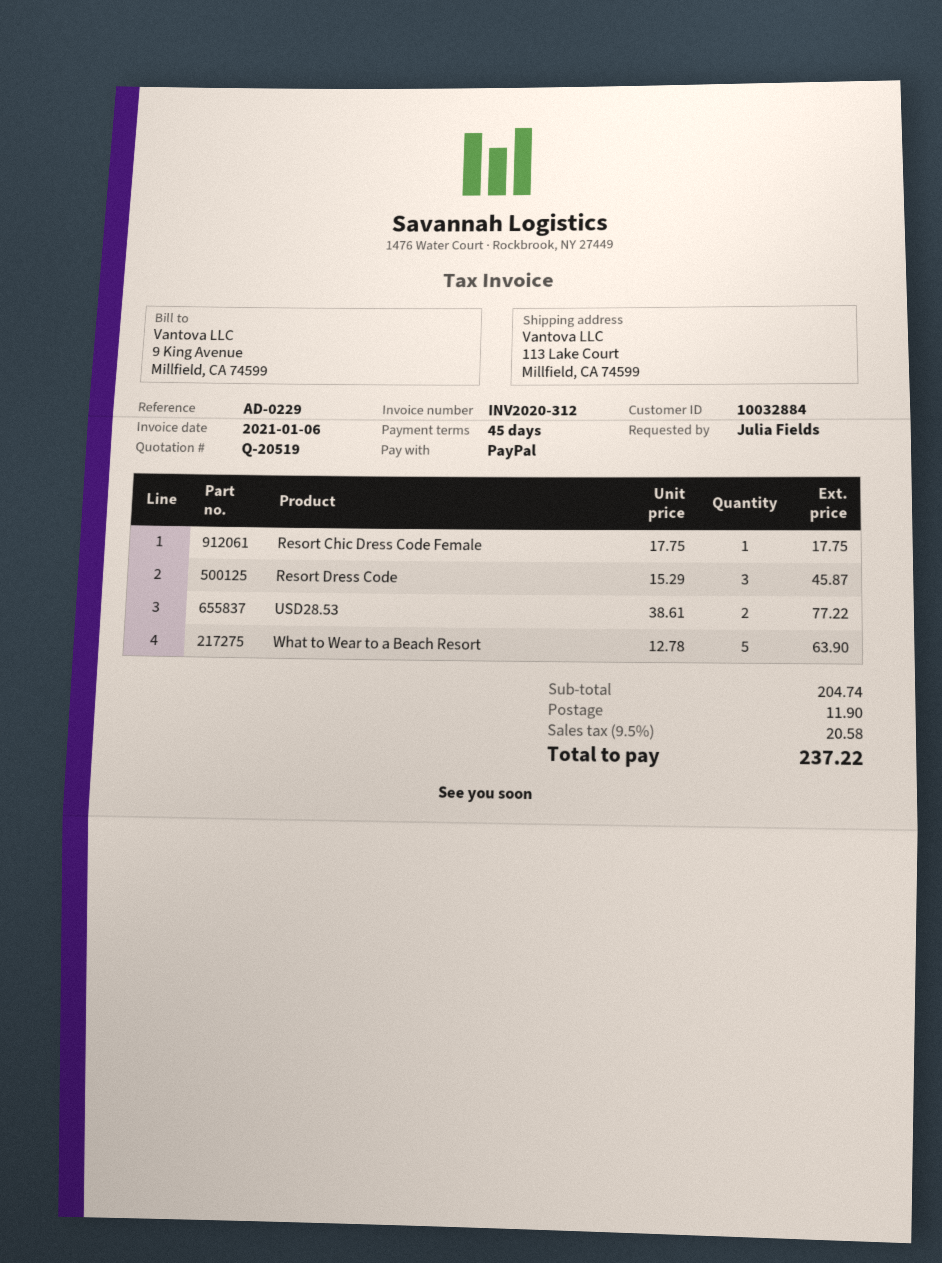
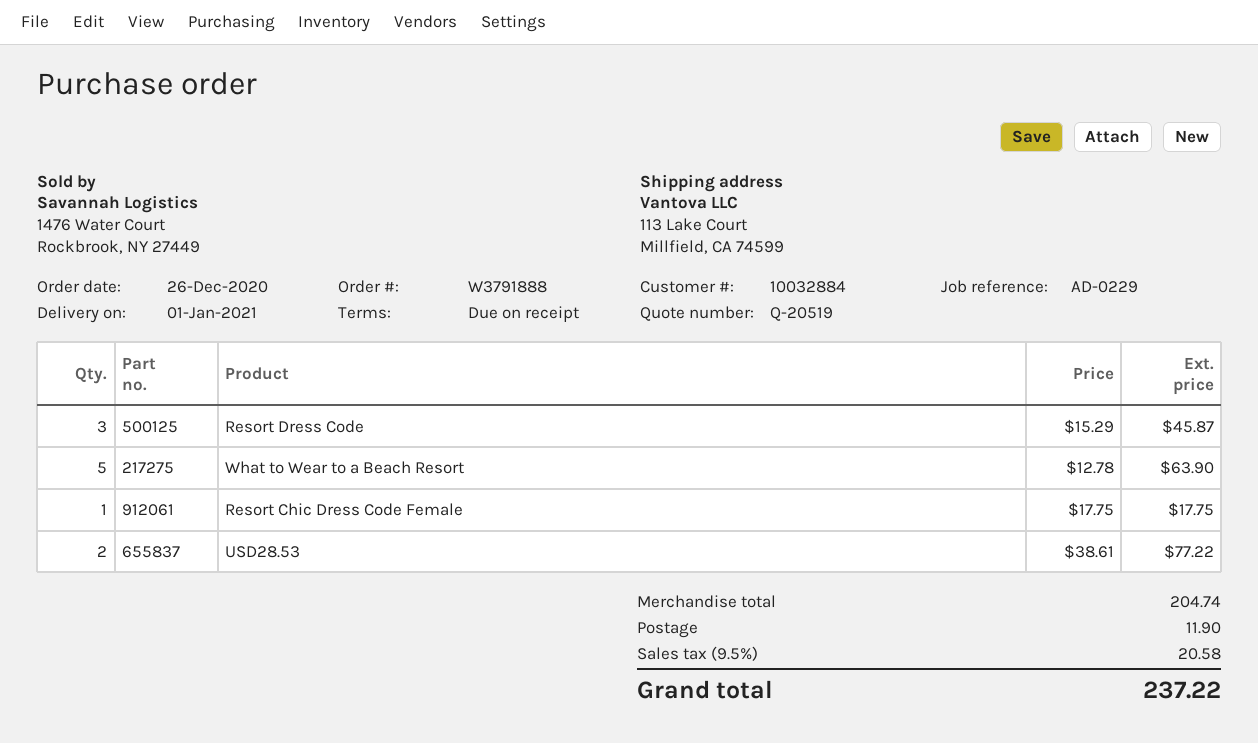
payment terms: 45 days -> on receipt

